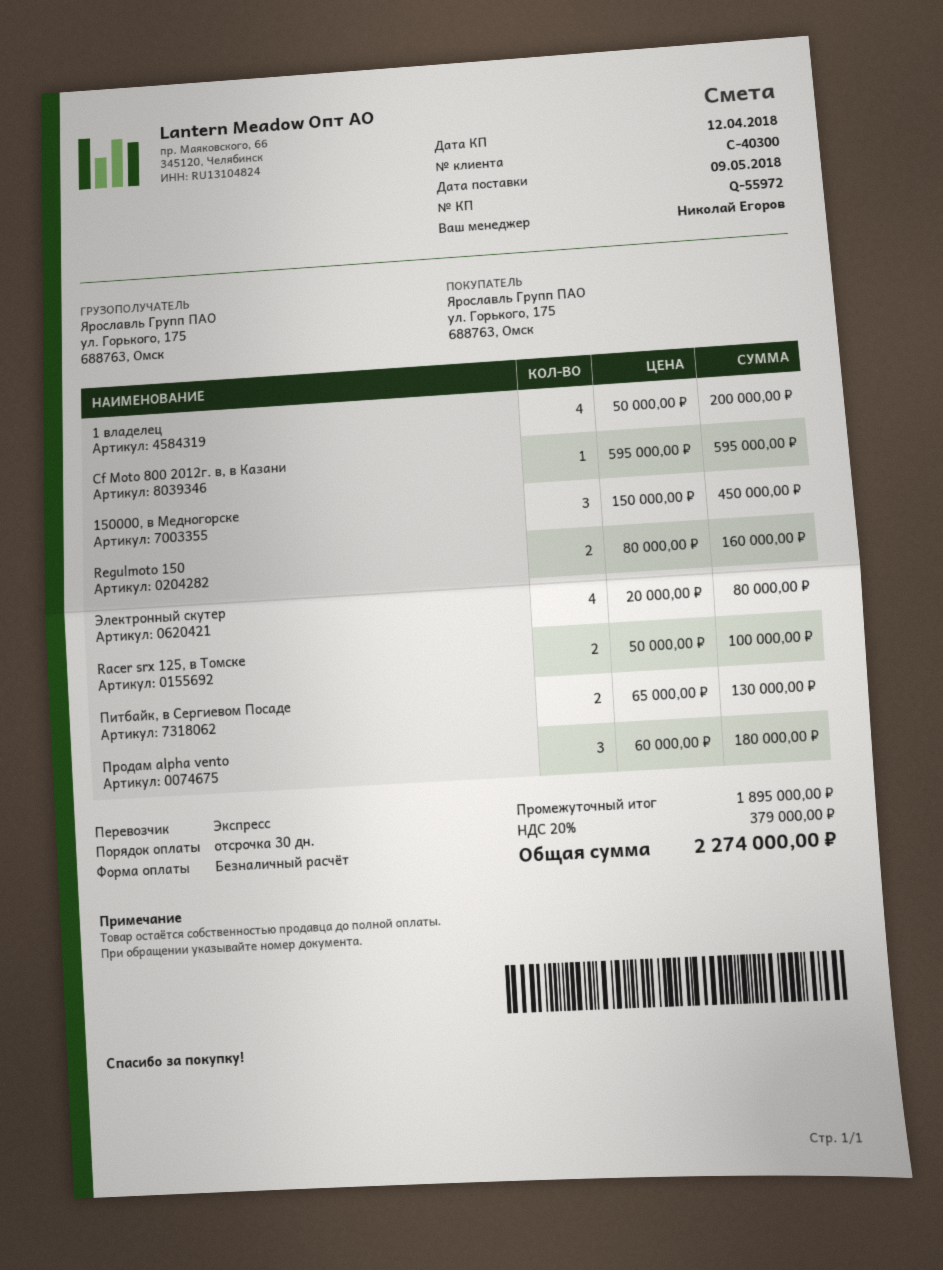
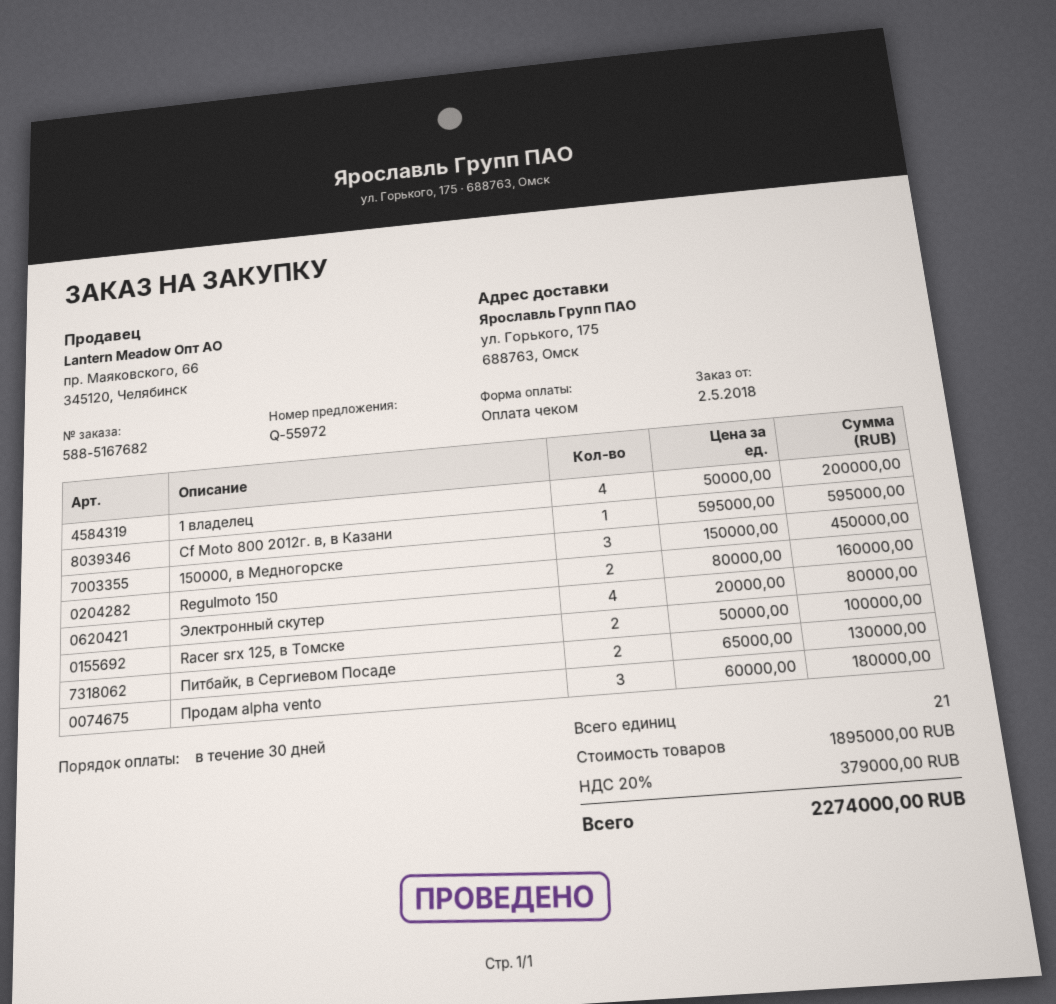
payment method: bank transfer -> cheque

